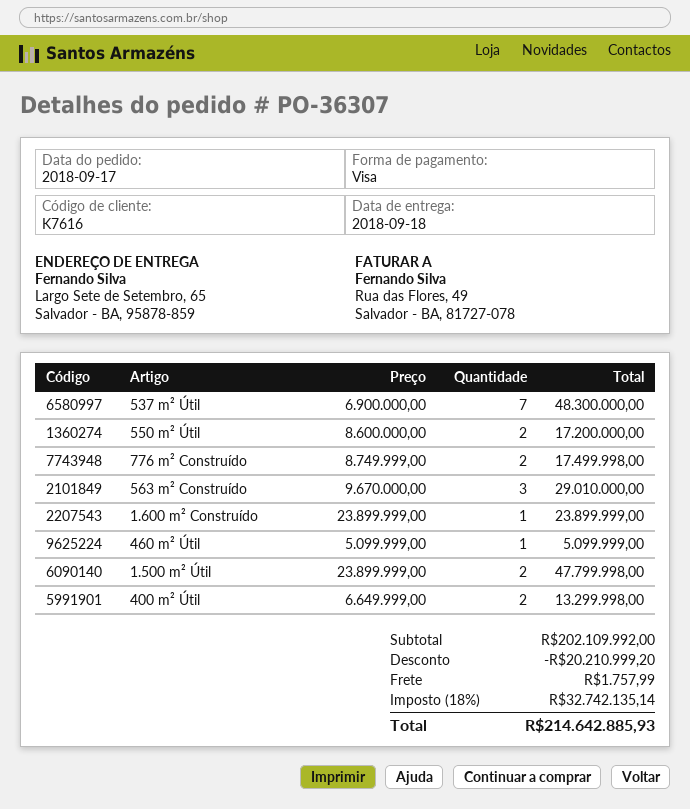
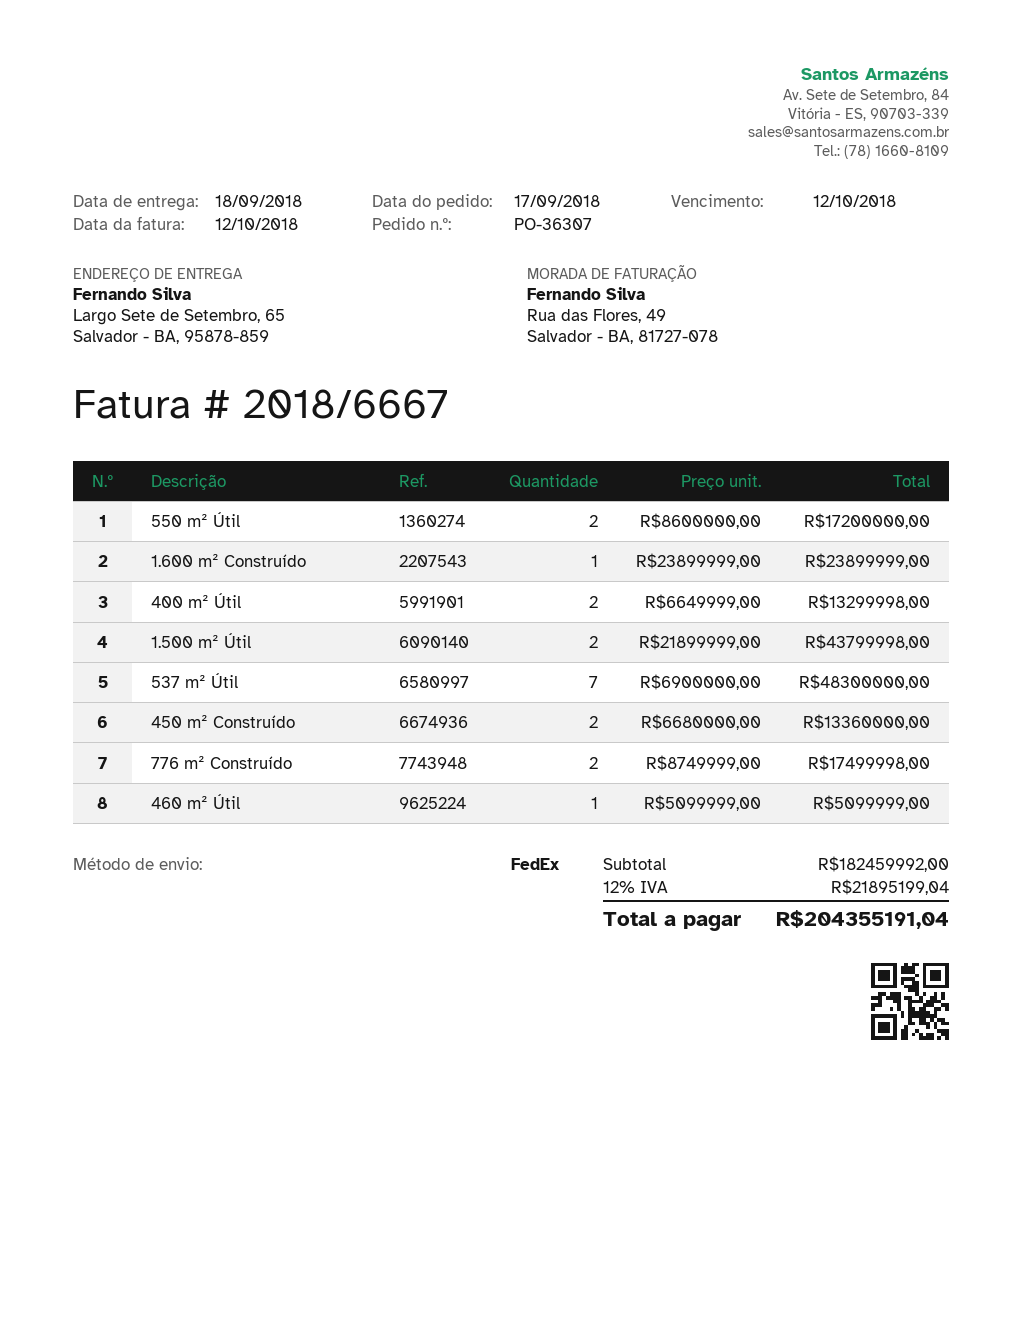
563 m² Construído: 3 x 9670000.00 = 29010000.00 -> none
1.500 m² Útil: 2 x 23899999.00 = 47799998.00 -> 2 x 21899999.00 = 43799998.00
450 m² Construído: none -> 2 x 6680000.00 = 13360000.00
subtotal: 202109992.00 -> 182459992.00
discount: 20210999.20 -> none
shipping: 1757.99 -> none
tax: 18% = 32742135.14 -> 12% = 21895199.04
total: 214642885.93 -> 204355191.04

